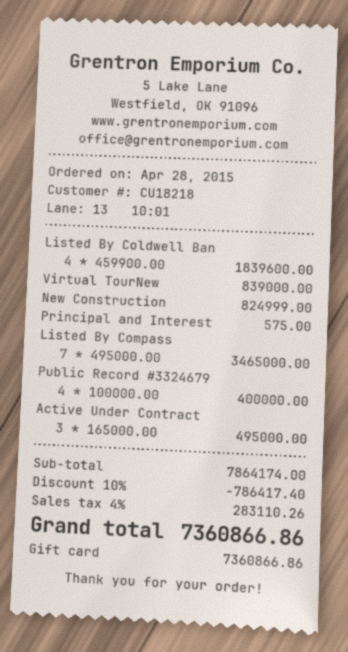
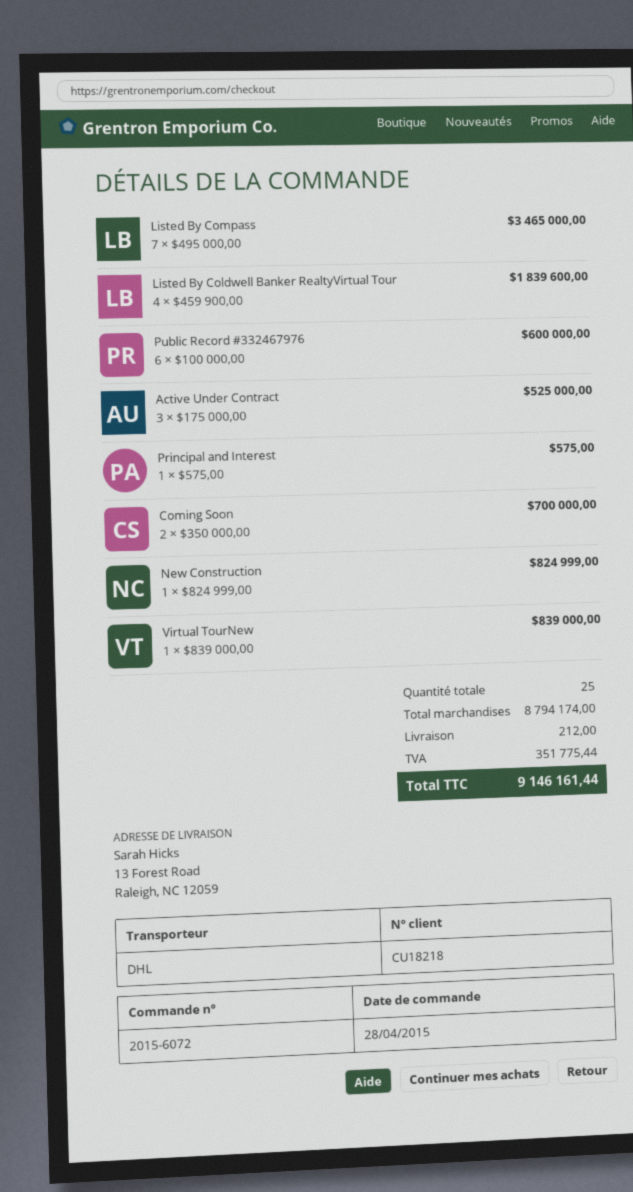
Public Record #3324679: 4 x 100000.00 = 400000.00 -> 6 x 100000.00 = 600000.00
Active Under Contract: 3 x 165000.00 = 495000.00 -> 3 x 175000.00 = 525000.00
Coming Soon: none -> 2 x 350000.00 = 700000.00
subtotal: 7864174.00 -> 8794174.00
discount: 10% = 786417.40 -> none
shipping: none -> 212.00
tax: 283110.26 -> 351775.44
total: 7360866.86 -> 9146161.44

